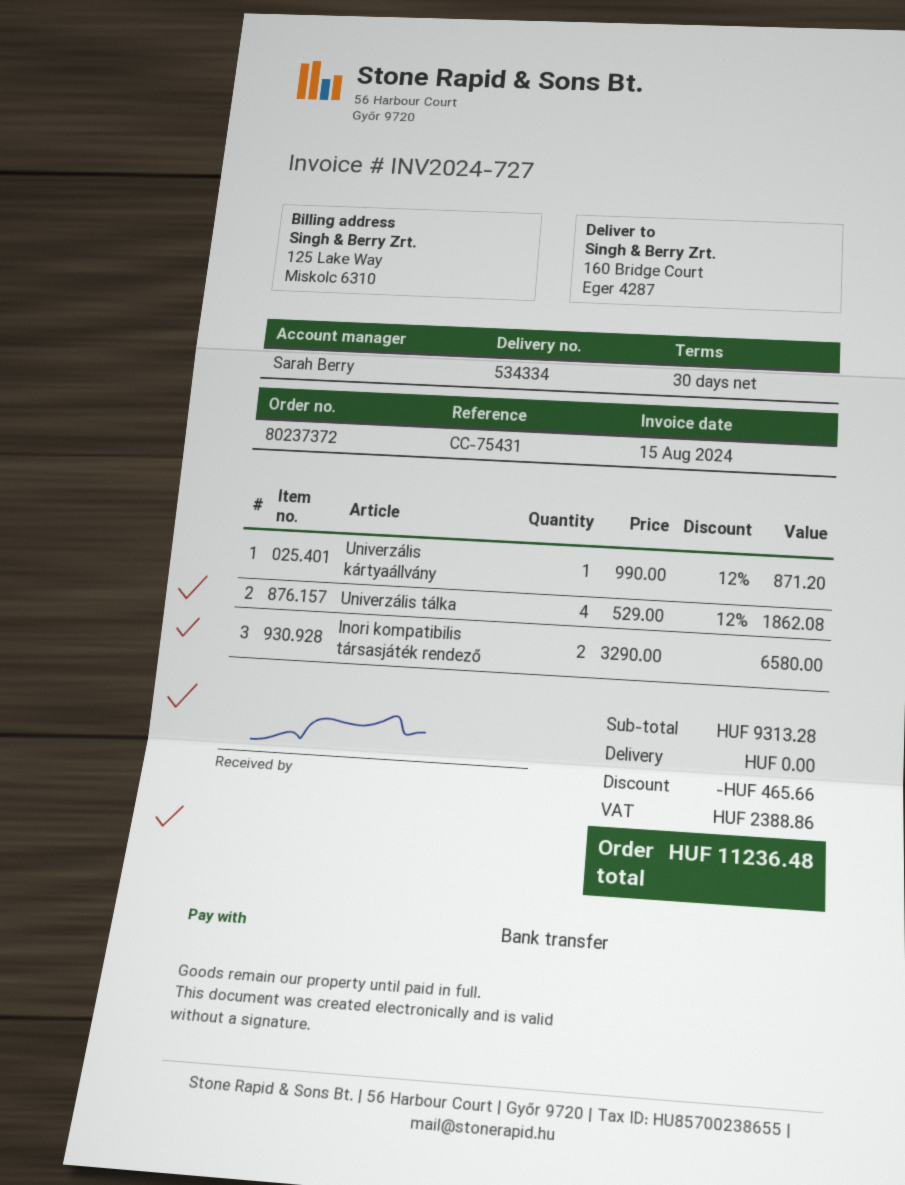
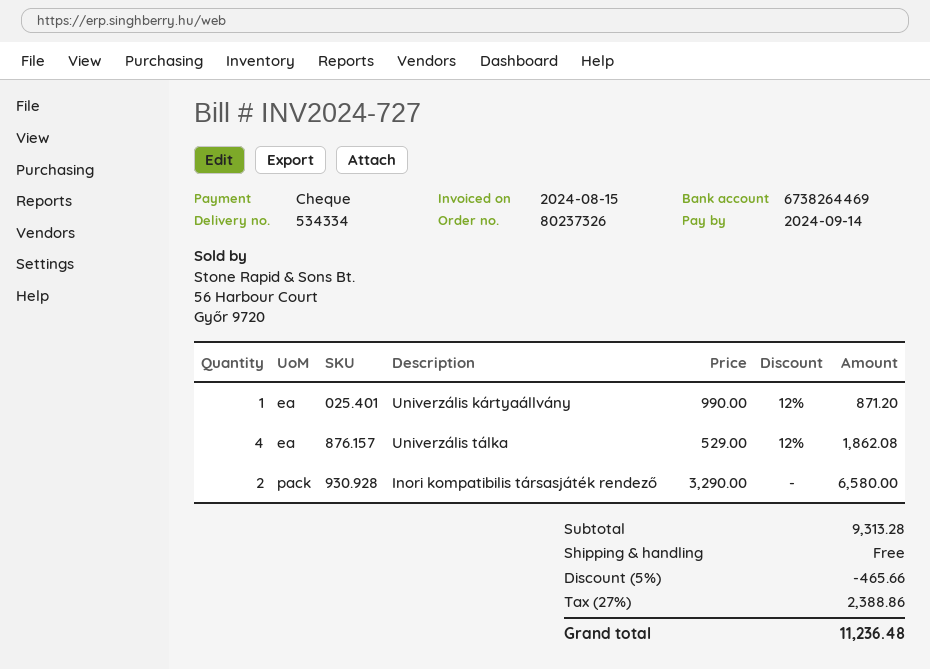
order number: 80237372 -> 80237326
payment method: bank transfer -> cheque

